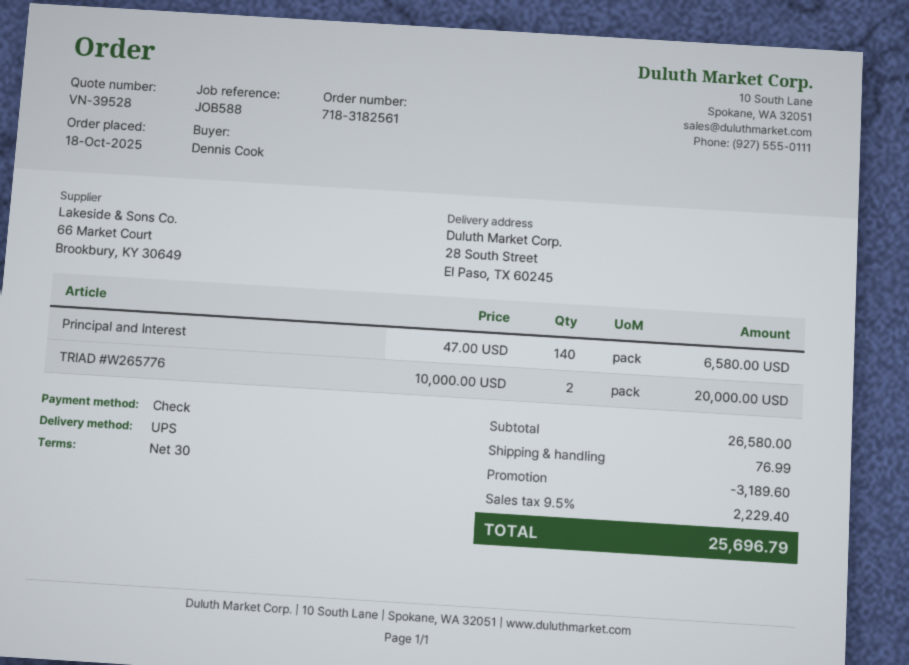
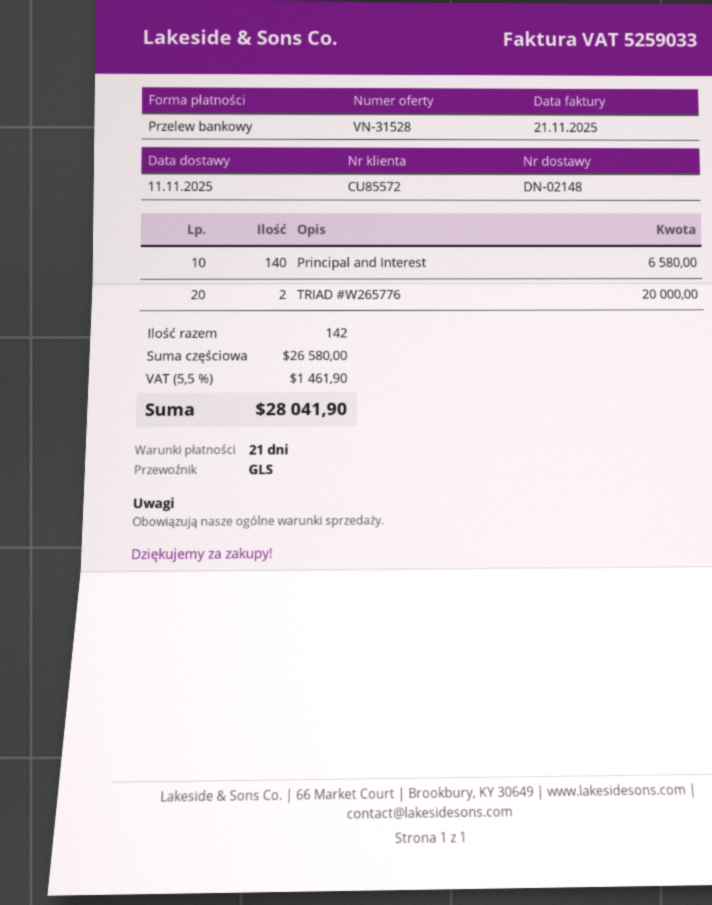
quote number: VN-39528 -> VN-31528
payment terms: 30 days -> 21 days
payment method: cheque -> bank transfer
shipping method: UPS -> GLS
discount: 3189.60 -> none
shipping: 76.99 -> none
tax: 9.5% = 2229.40 -> 5.5% = 1461.90
total: 25696.79 -> 28041.90

